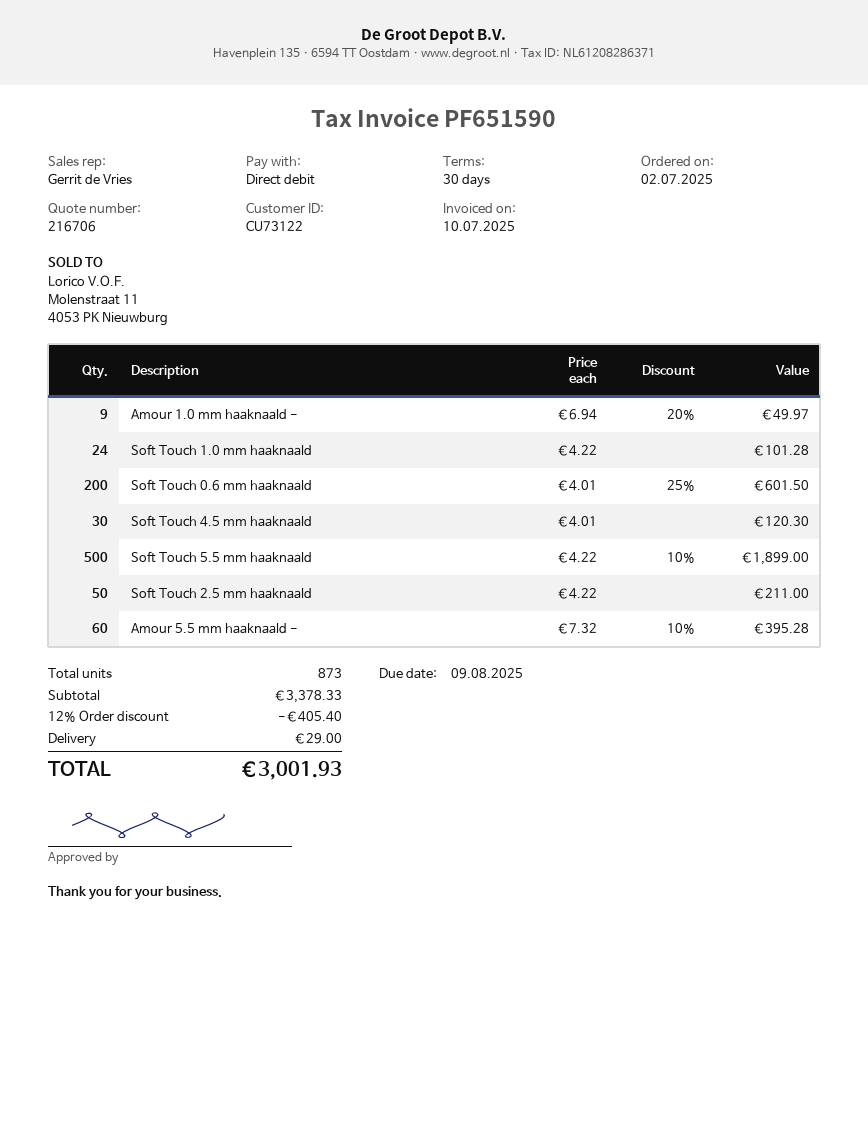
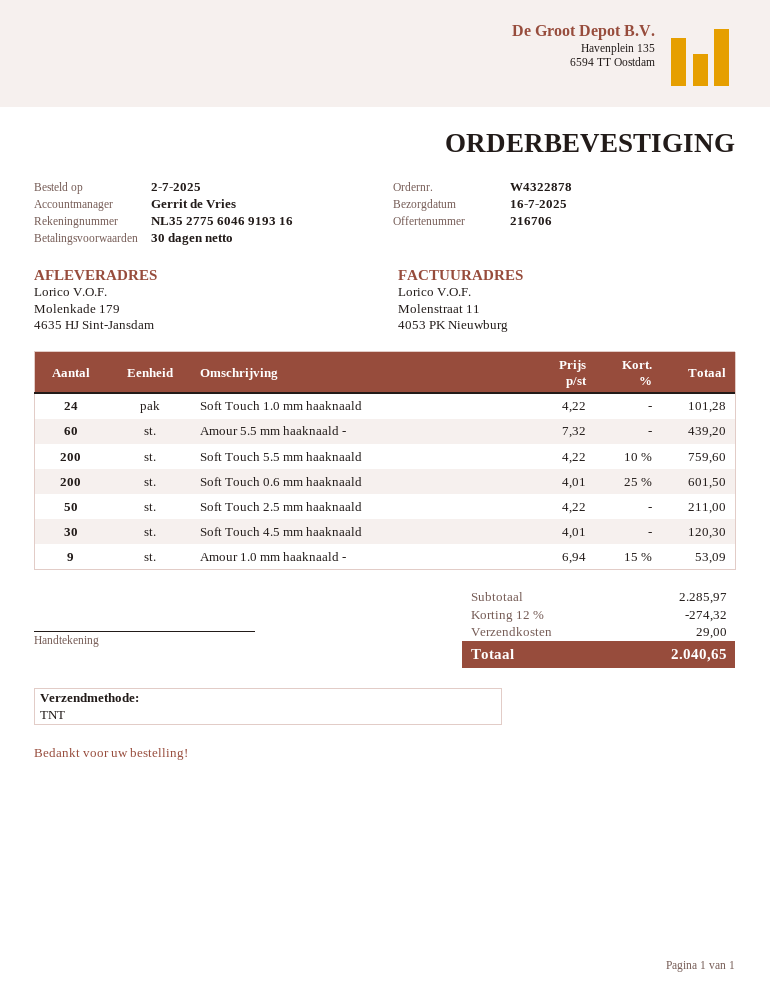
Amour 1.0 mm haaknaald -: 9 x 6.94 - 20% = 49.97 -> 9 x 6.94 - 15% = 53.09
Soft Touch 5.5 mm haaknaald: 500 x 4.22 - 10% = 1899.00 -> 200 x 4.22 - 10% = 759.60
Amour 5.5 mm haaknaald -: 60 x 7.32 - 10% = 395.28 -> 60 x 7.32 = 439.20
subtotal: 3378.33 -> 2285.97
discount: 12% = 405.40 -> 12% = 274.32
total: 3001.93 -> 2040.65

